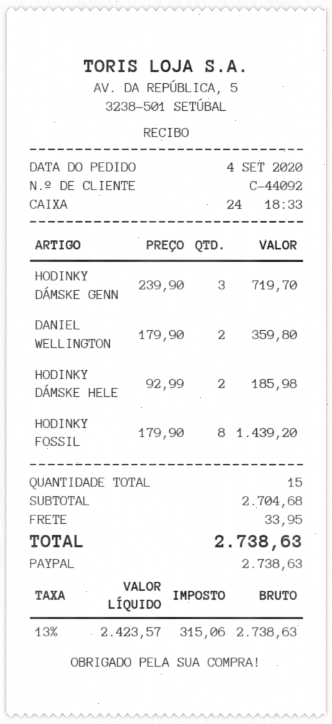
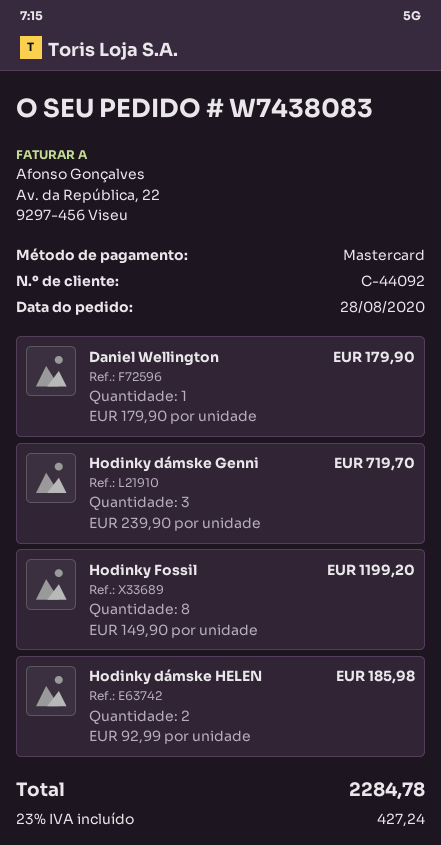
order date: 2020-09-04 -> 2020-08-28
payment method: PayPal -> Mastercard
DANIEL WELLINGTON: 2 x 179.90 = 359.80 -> 1 x 179.90 = 179.90
HODINKY FOSSIL: 8 x 179.90 = 1439.20 -> 8 x 149.90 = 1199.20
shipping: 33.95 -> none
tax: 13% = 315.06 -> 23% = 427.24
total: 2738.63 -> 2284.78

